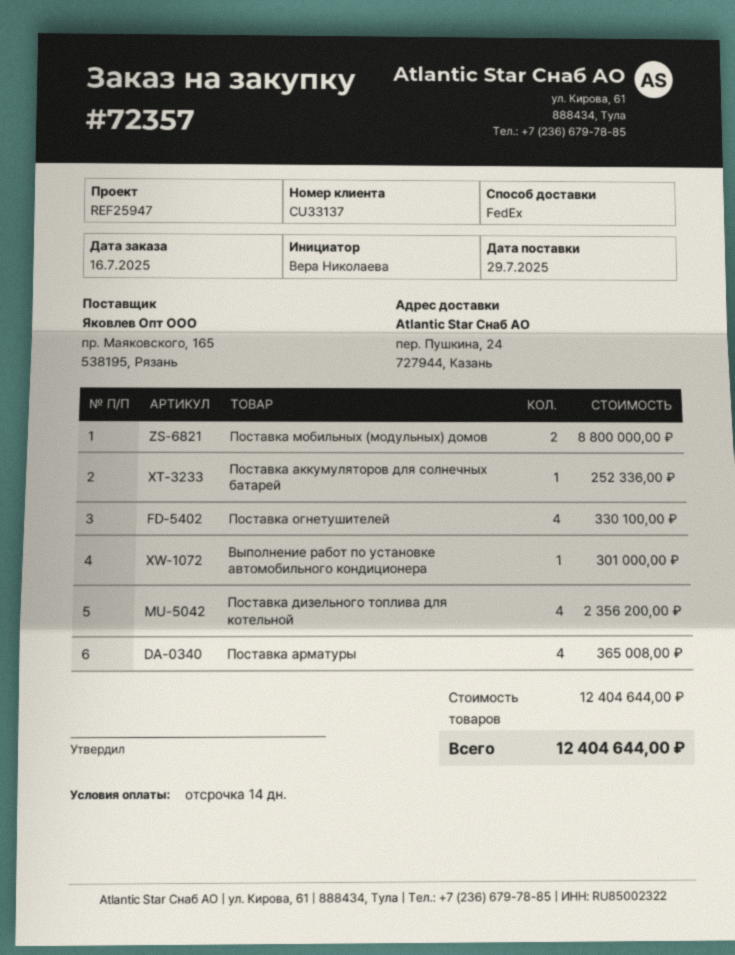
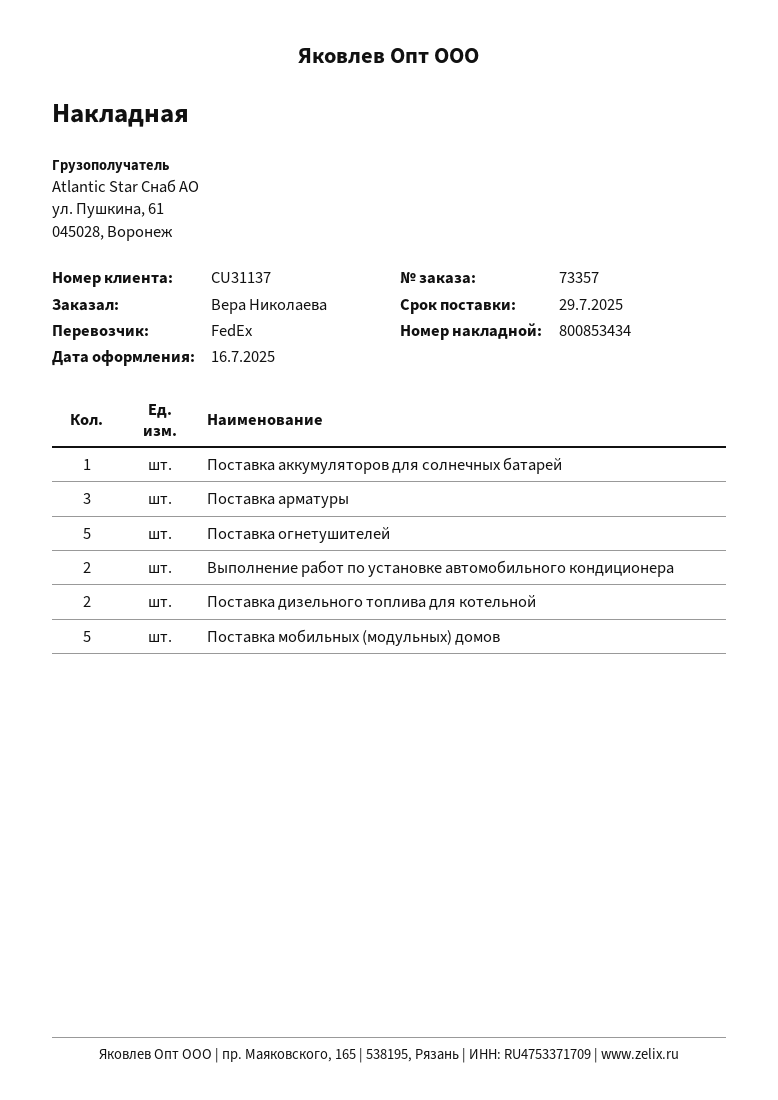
order number: 72357 -> 73357
customer number: CU33137 -> CU31137
ship to: пер. Пушкина, 24, 727944, Казань -> ул. Пушкина, 61, 045028, Воронеж
Поставка мобильных (модульных) домов: 2 -> 5
Поставка огнетушителей: 4 -> 5
Выполнение работ по установке автомобильного кондиционера: 1 -> 2
Поставка дизельного топлива для котельной: 4 -> 2
Поставка арматуры: 4 -> 3

